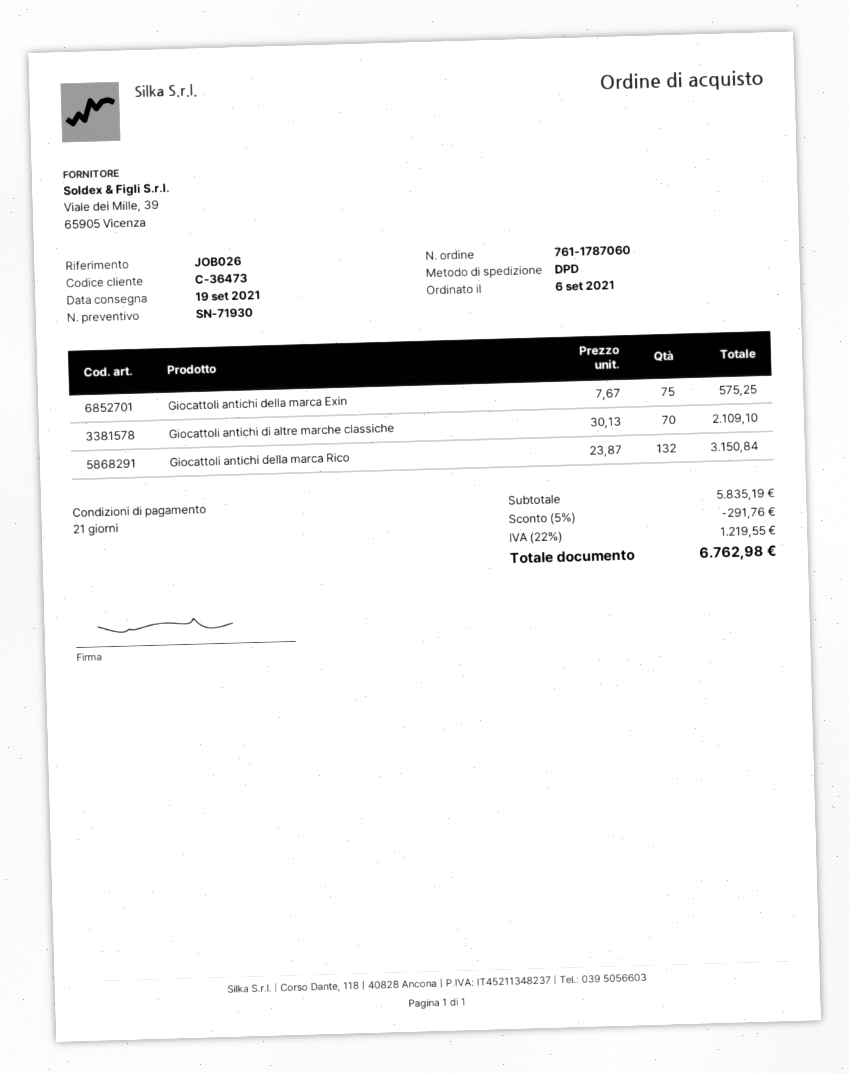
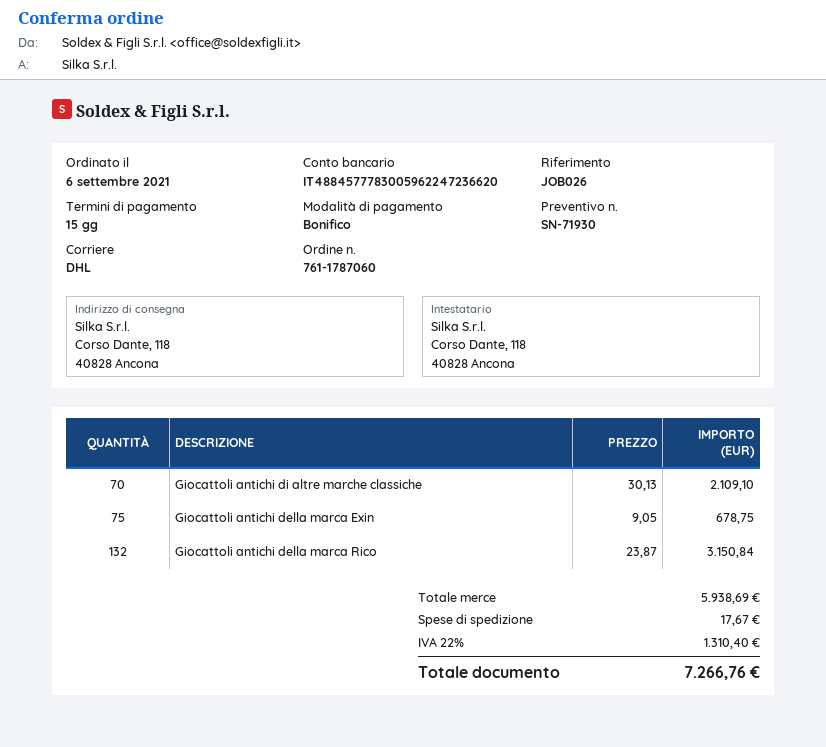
payment terms: 21 days -> 15 days
shipping method: DPD -> DHL
Giocattoli antichi della marca Exin: 75 x 7.67 = 575.25 -> 75 x 9.05 = 678.75
subtotal: 5835.19 -> 5938.69
discount: 5% = 291.76 -> none
shipping: none -> 17.67
tax: 22% = 1219.55 -> 22% = 1310.40
total: 6762.98 -> 7266.76

